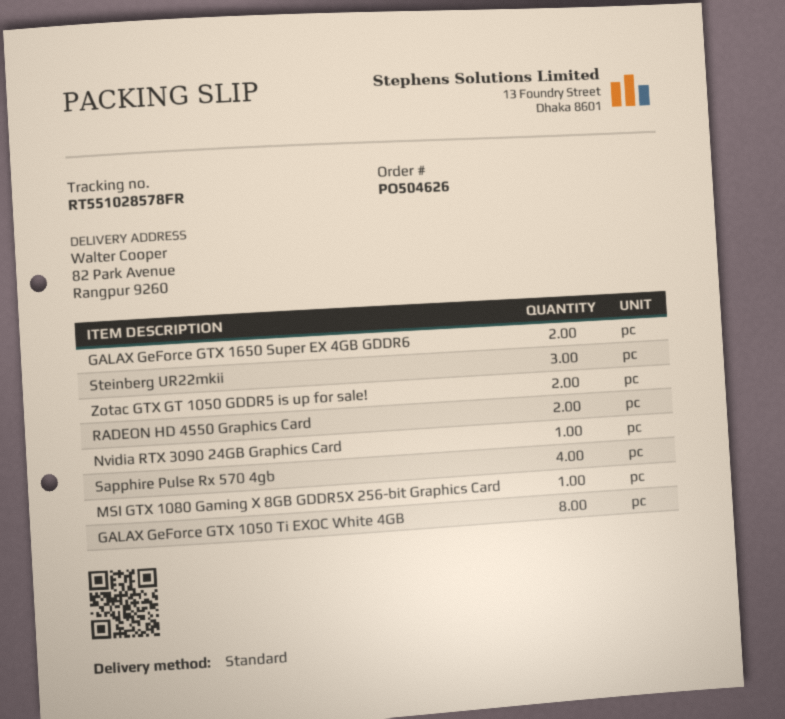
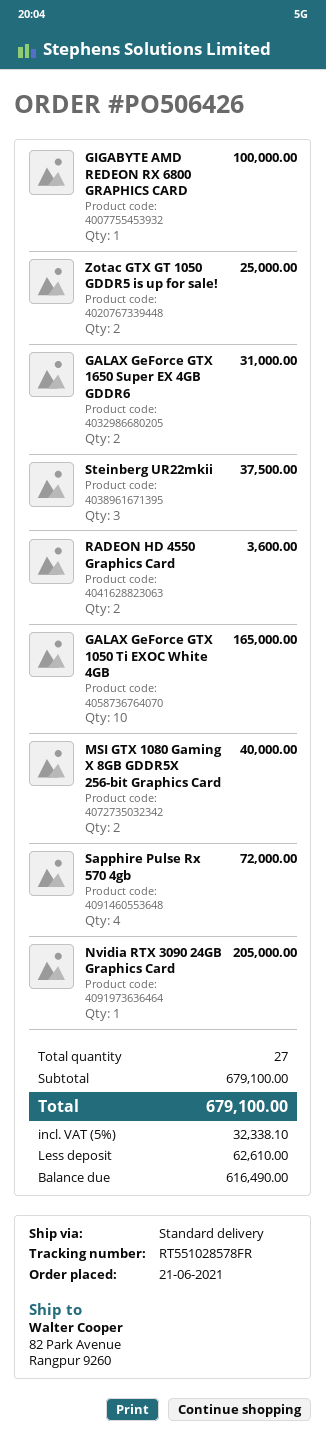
order number: PO504626 -> PO506426
MSI GTX 1080 Gaming X 8GB GDDR5X 256-bit Graphics Card: 1 -> 2
GALAX GeForce GTX 1050 Ti EXOC White 4GB: 8 -> 10
GIGABYTE AMD REDEON RX 6800 GRAPHICS CARD: none -> 1

